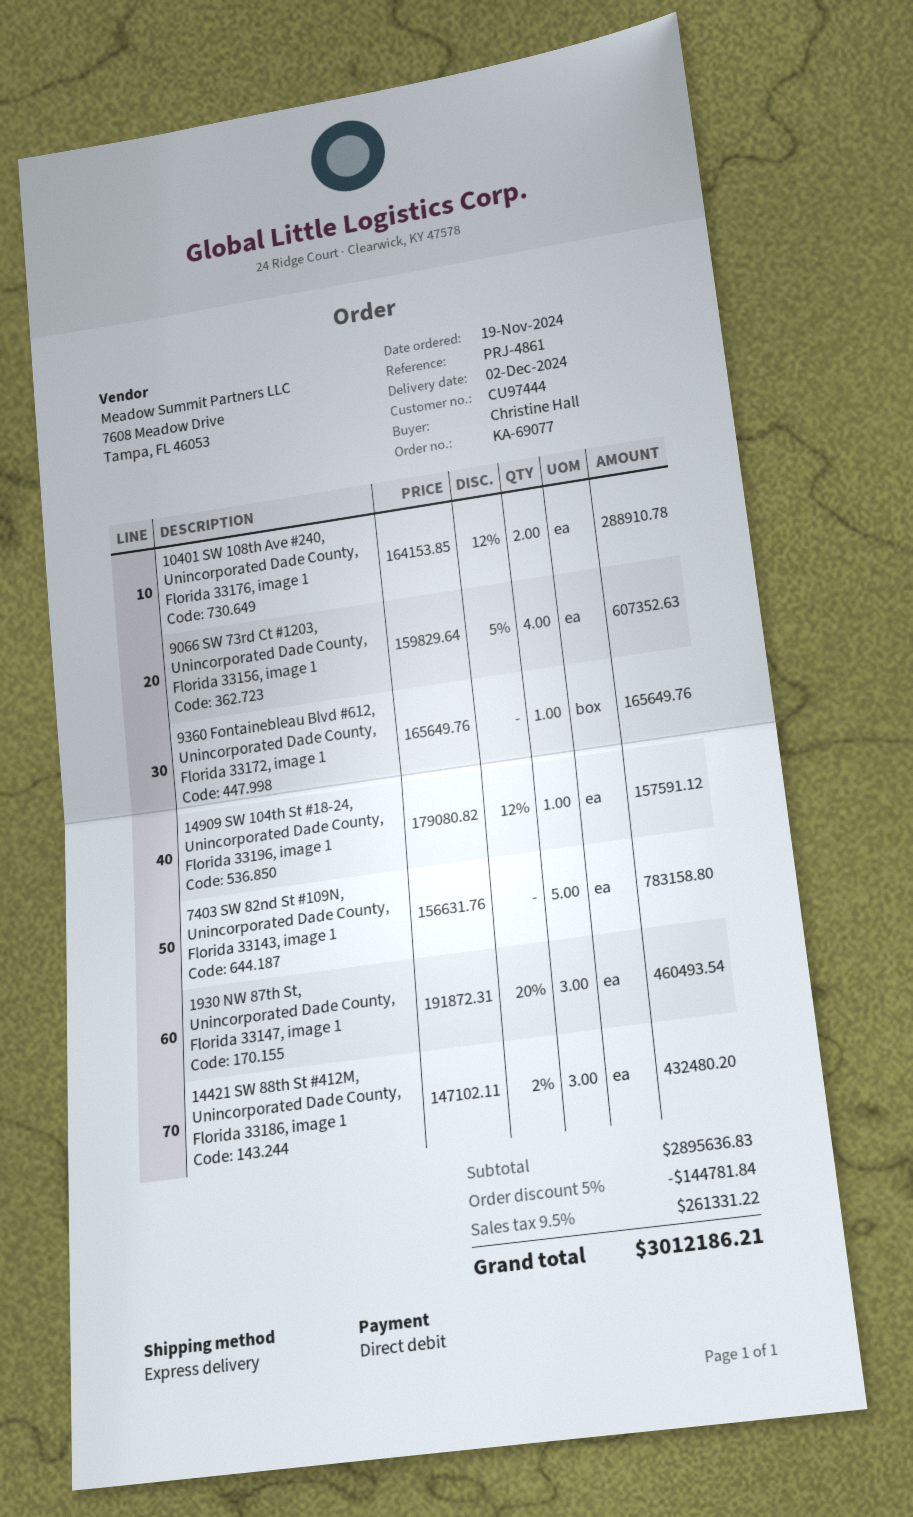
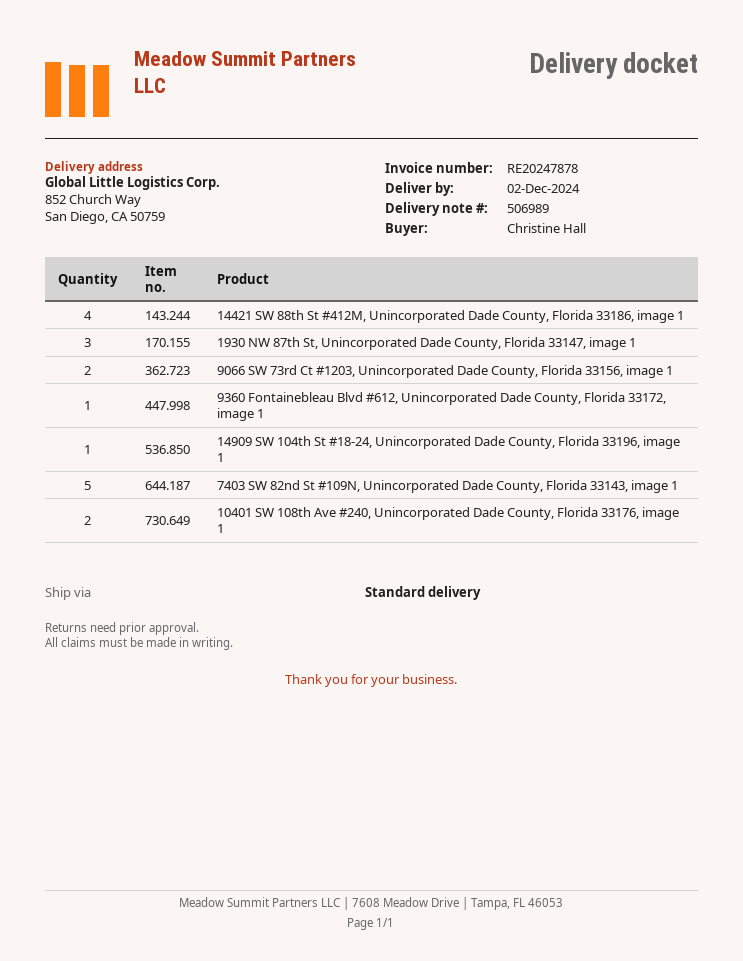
shipping method: express -> standard
9066 SW 73rd Ct #1203, Unincorporated Dade County, Florida 33156, image 1: 4 -> 2
14421 SW 88th St #412M, Unincorporated Dade County, Florida 33186, image 1: 3 -> 4

